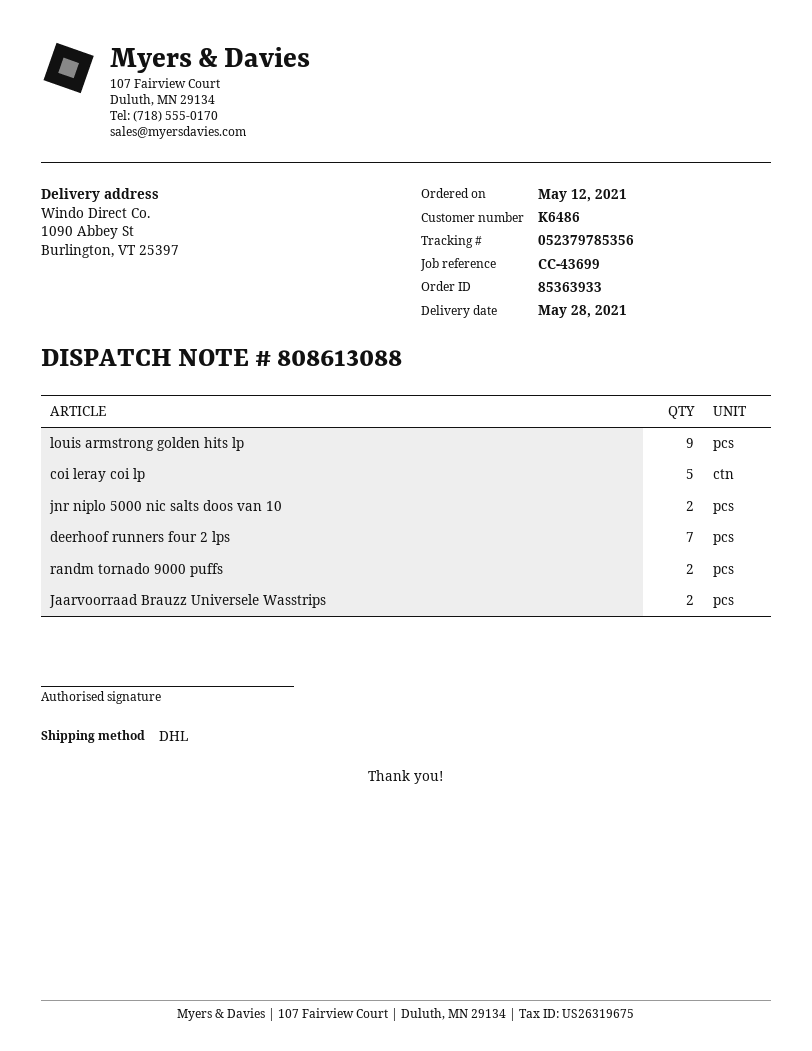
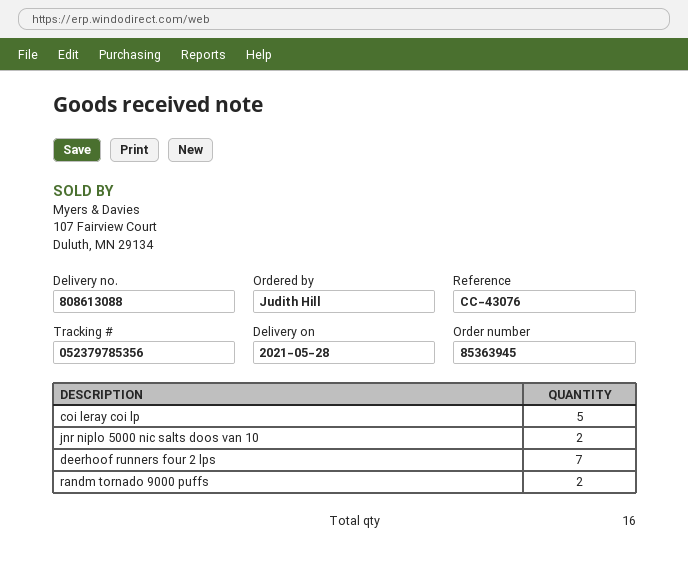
order number: 85363933 -> 85363945
reference: CC-43699 -> CC-43076
louis armstrong golden hits lp: 9 -> none
Jaarvoorraad Brauzz Universele Wasstrips: 2 -> none

